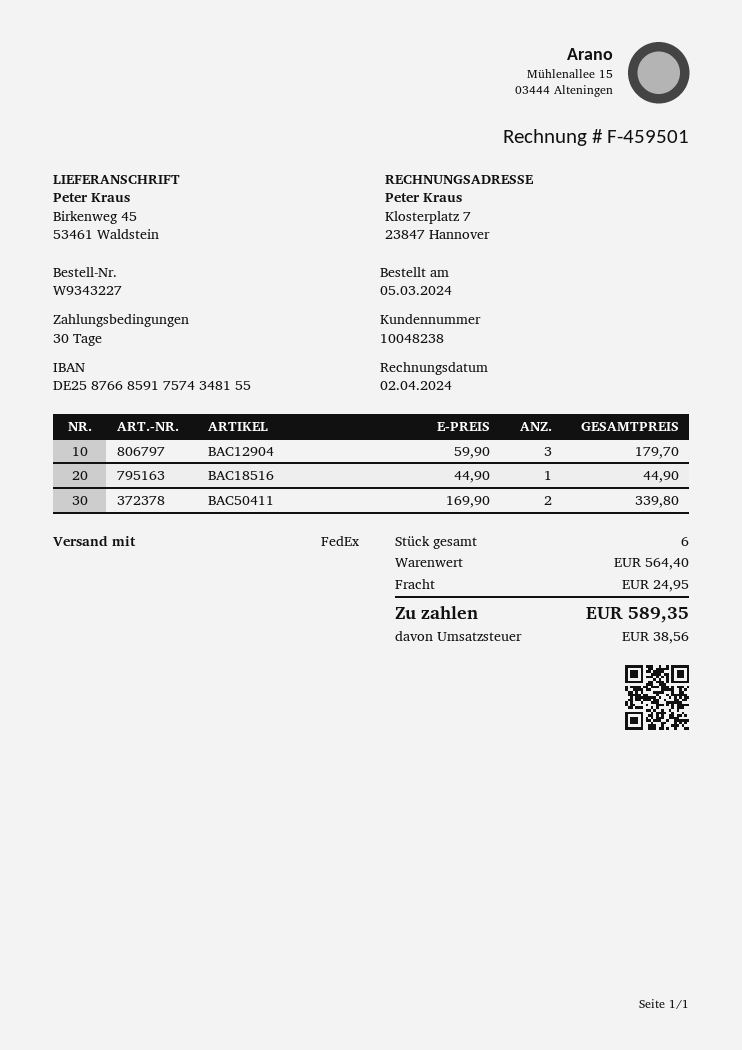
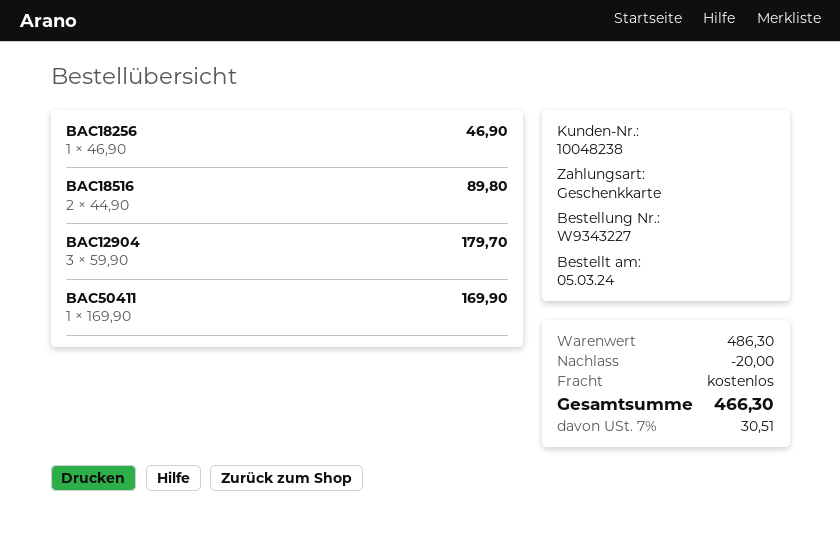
BAC18516: 1 x 44.90 = 44.90 -> 2 x 44.90 = 89.80
BAC50411: 2 x 169.90 = 339.80 -> 1 x 169.90 = 169.90
BAC18256: none -> 1 x 46.90 = 46.90
subtotal: 564.40 -> 486.30
discount: none -> 20.00
shipping: 24.95 -> 0.00
tax: 38.56 -> 30.51
total: 589.35 -> 466.30

